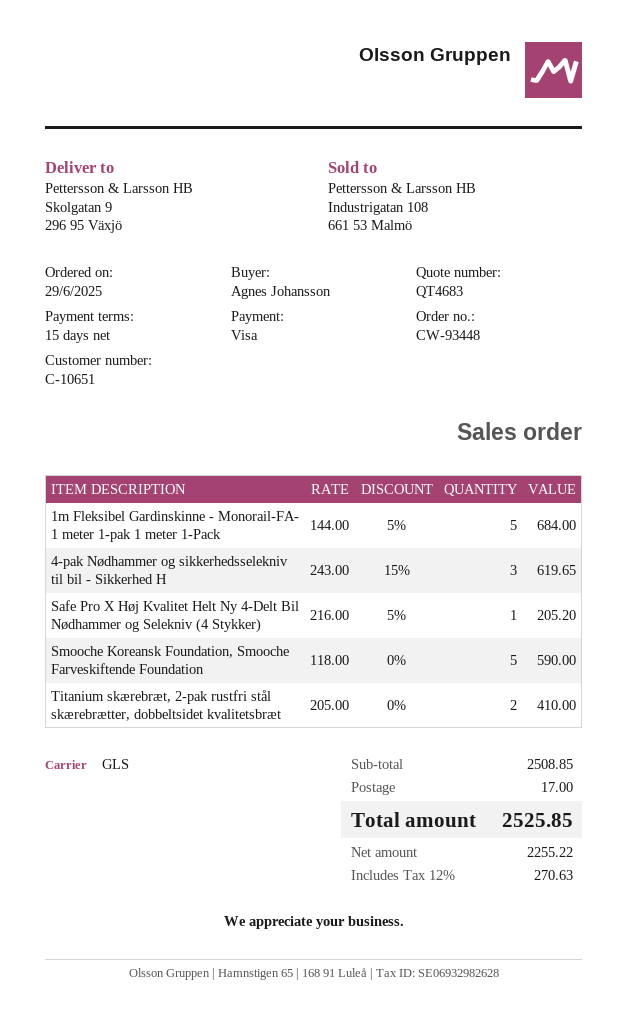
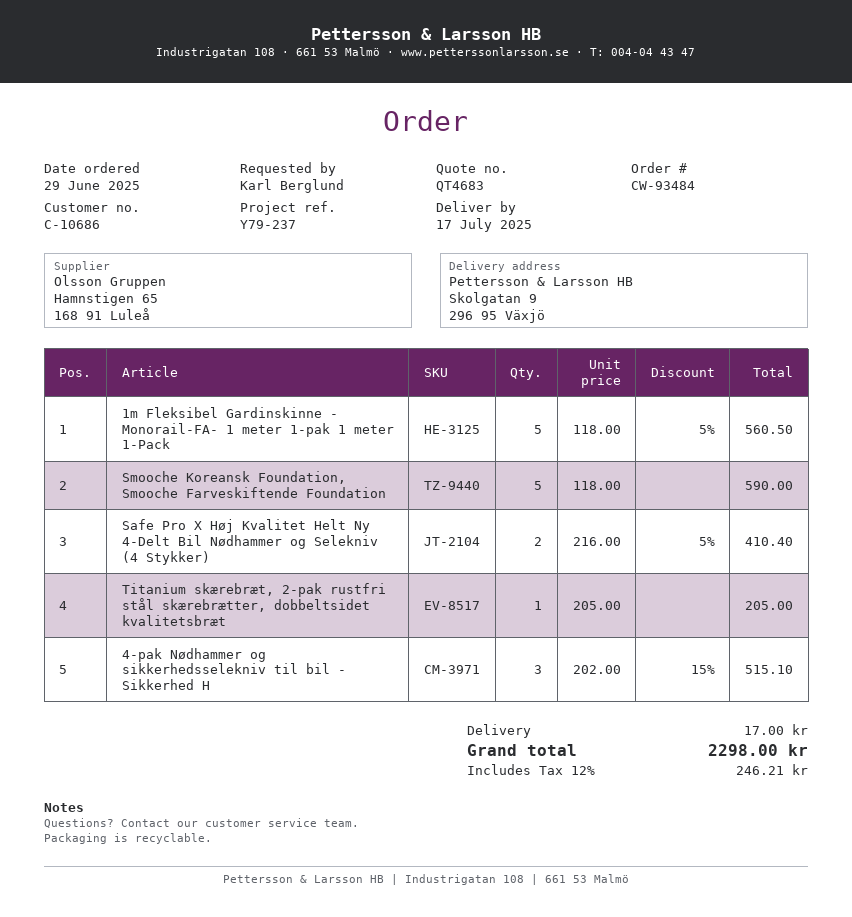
order number: CW-93448 -> CW-93484
customer number: C-10651 -> C-10686
ordered by: Agnes Johansson -> Karl Berglund
1m Fleksibel Gardinskinne - Monorail-FA- 1 meter 1-pak 1 meter 1-Pack: 5 x 144.00 - 5% = 684.00 -> 5 x 118.00 - 5% = 560.50
4-pak Nødhammer og sikkerhedsselekniv til bil - Sikkerhed H: 3 x 243.00 - 15% = 619.65 -> 3 x 202.00 - 15% = 515.10
Safe Pro X Høj Kvalitet Helt Ny 4-Delt Bil Nødhammer og Selekniv (4 Stykker): 1 x 216.00 - 5% = 205.20 -> 2 x 216.00 - 5% = 410.40
Titanium skærebræt, 2-pak rustfri stål skærebrætter, dobbeltsidet kvalitetsbræt: 2 x 205.00 = 410.00 -> 1 x 205.00 = 205.00
tax: 12% = 270.63 -> 12% = 246.21
total: 2525.85 -> 2298.00

